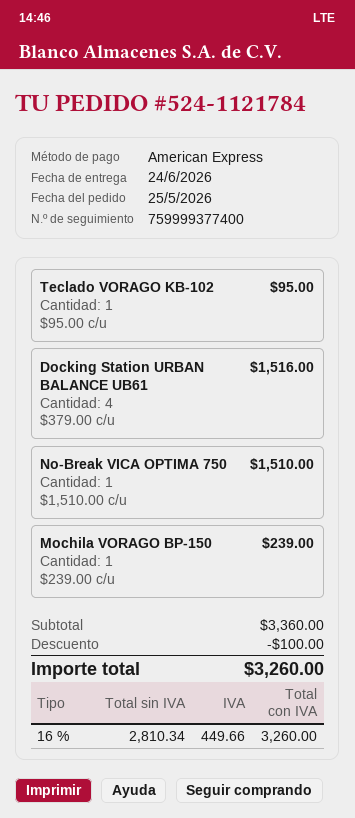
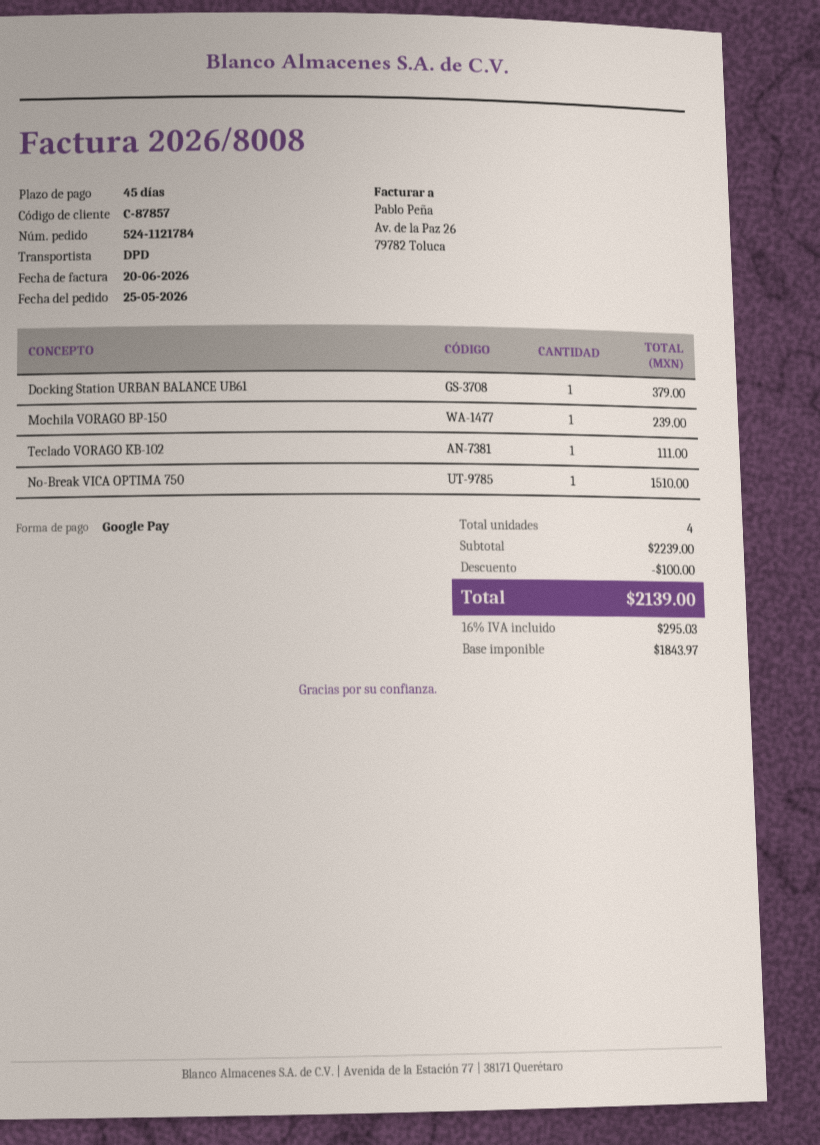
payment method: American Express -> Google Pay
Teclado VORAGO KB-102: 1 for 95.00 -> 1 for 111.00
Docking Station URBAN BALANCE UB61: 4 for 1516.00 -> 1 for 379.00
subtotal: 3360.00 -> 2239.00
net: 2810.34 -> 1843.97
tax: 16% = 449.66 -> 16% = 295.03
total: 3260.00 -> 2139.00

